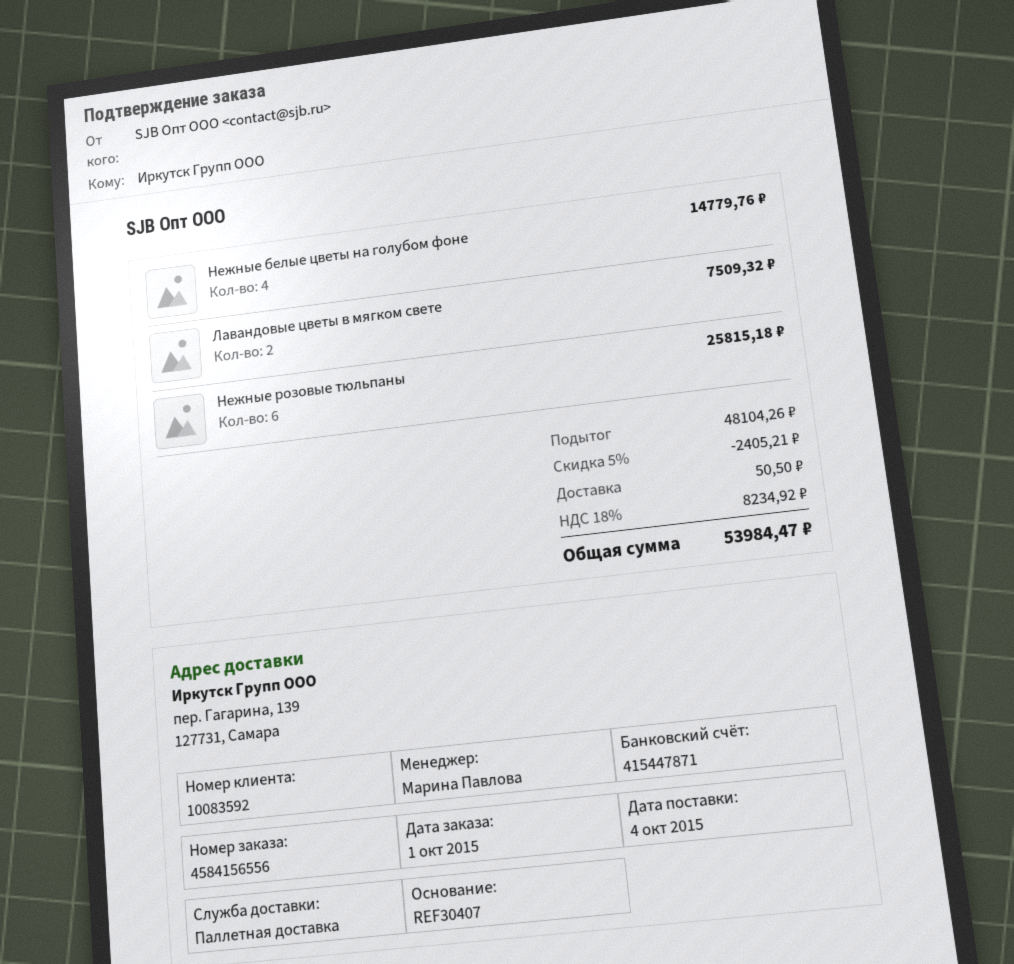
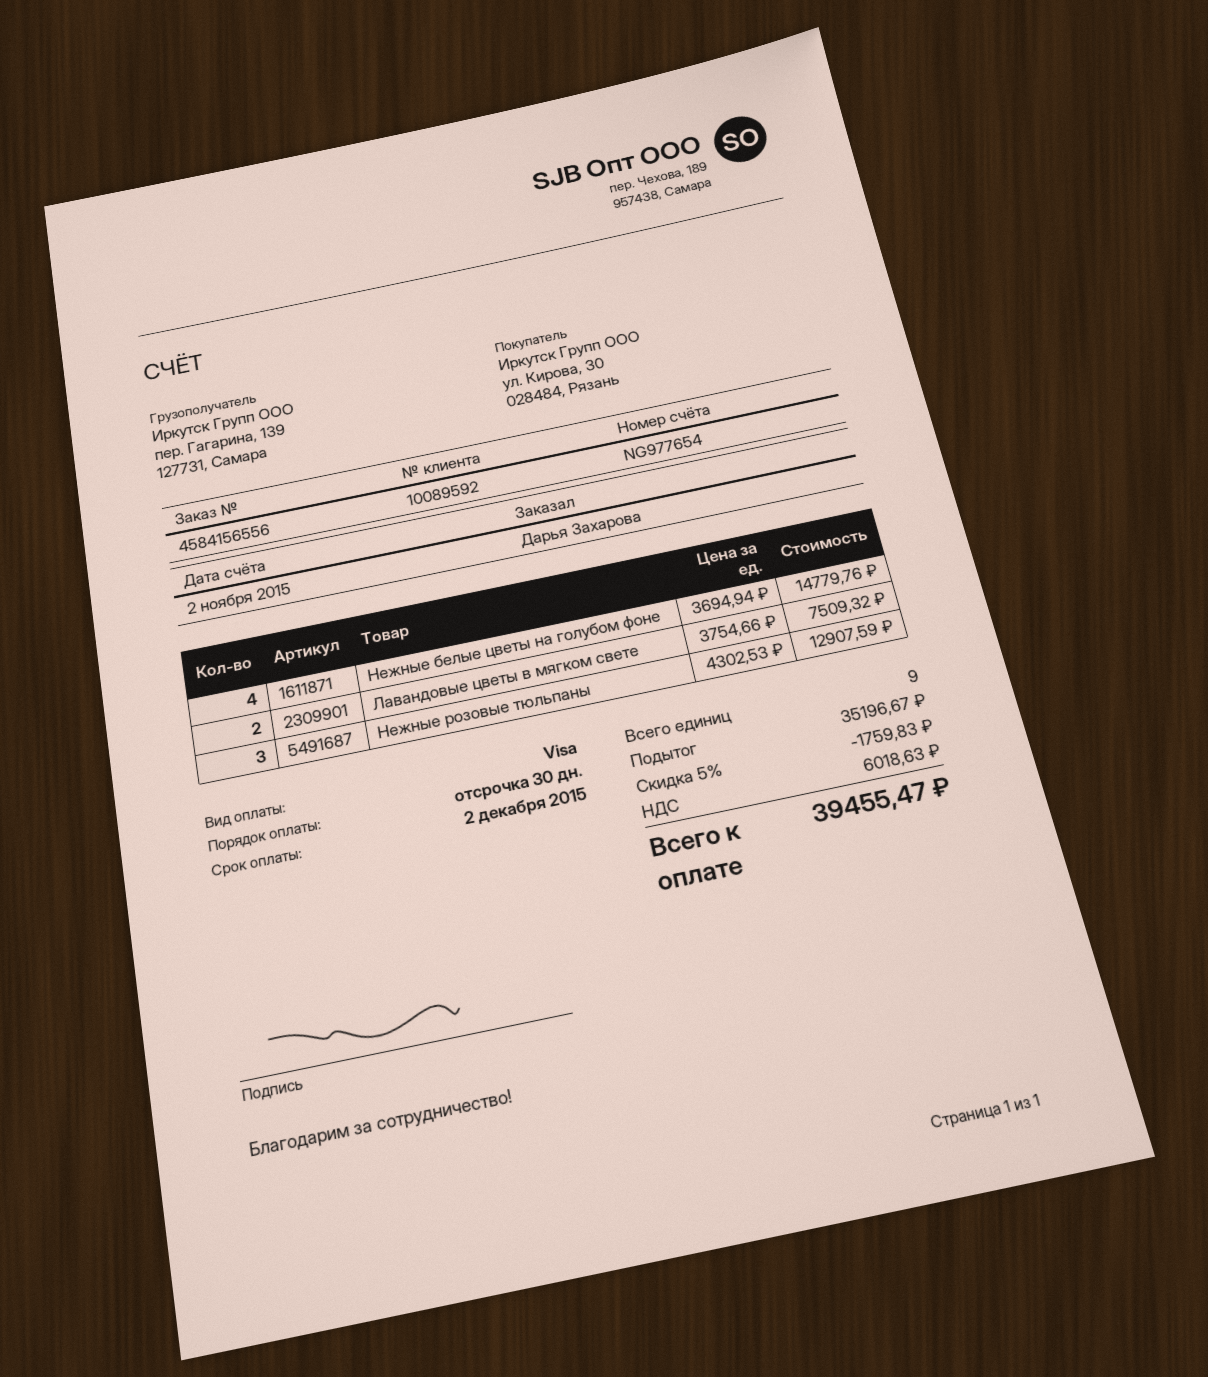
customer number: 10083592 -> 10089592
Нежные розовые тюльпаны: 6 for 25815.18 -> 3 for 12907.59
subtotal: 48104.26 -> 35196.67
discount: 5% = 2405.21 -> 5% = 1759.83
shipping: 50.50 -> none
tax: 8234.92 -> 6018.63
total: 53984.47 -> 39455.47

